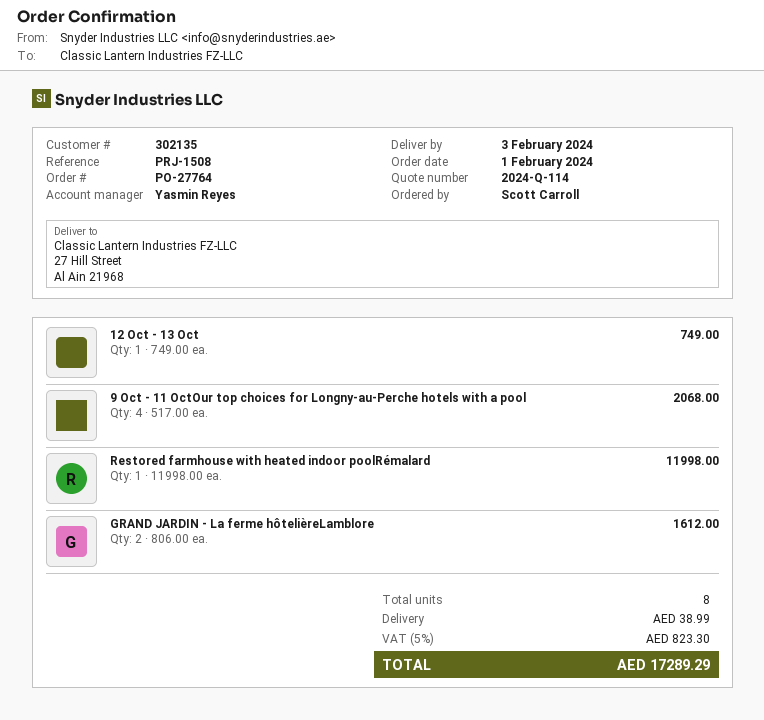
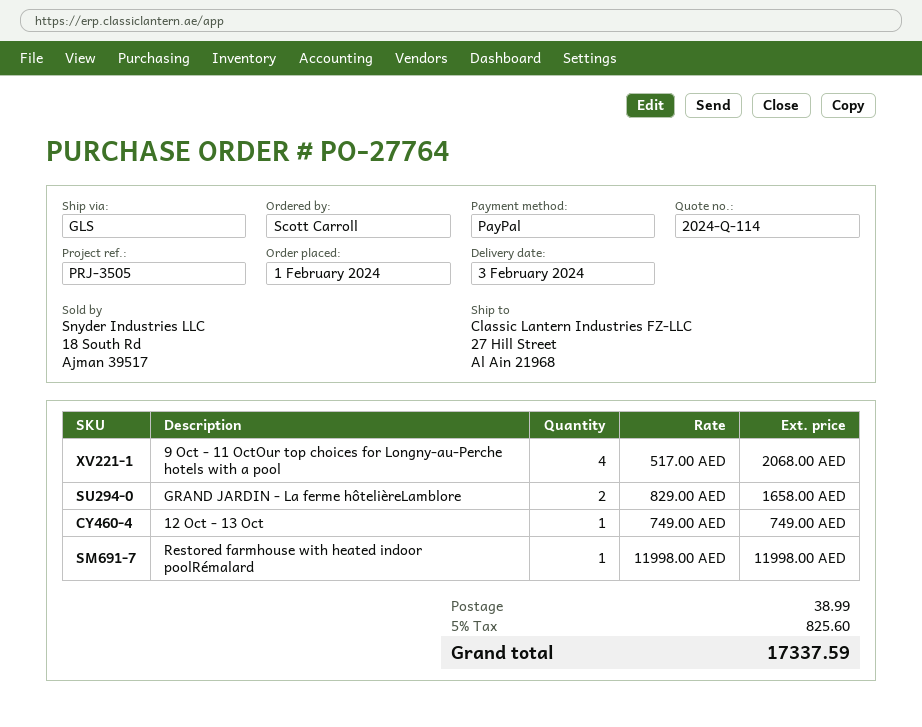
reference: PRJ-1508 -> PRJ-3505
GRAND JARDIN - La ferme hôtelièreLamblore: 2 x 806.00 = 1612.00 -> 2 x 829.00 = 1658.00
tax: 5% = 823.30 -> 5% = 825.60
total: 17289.29 -> 17337.59

